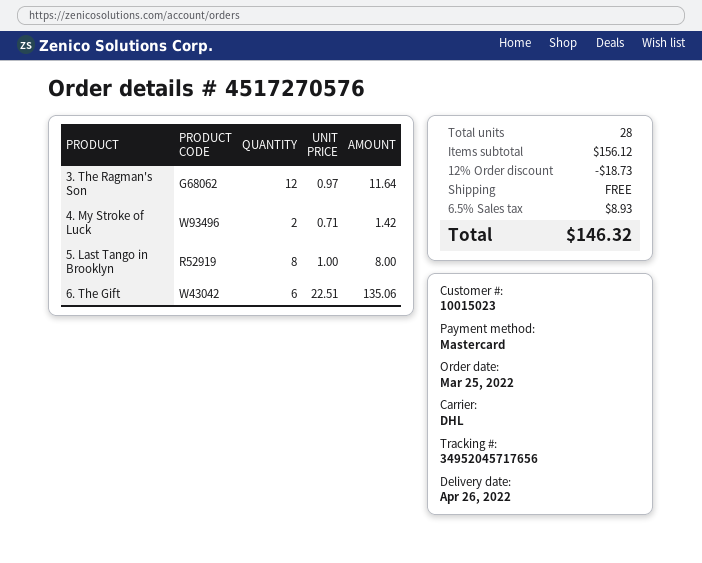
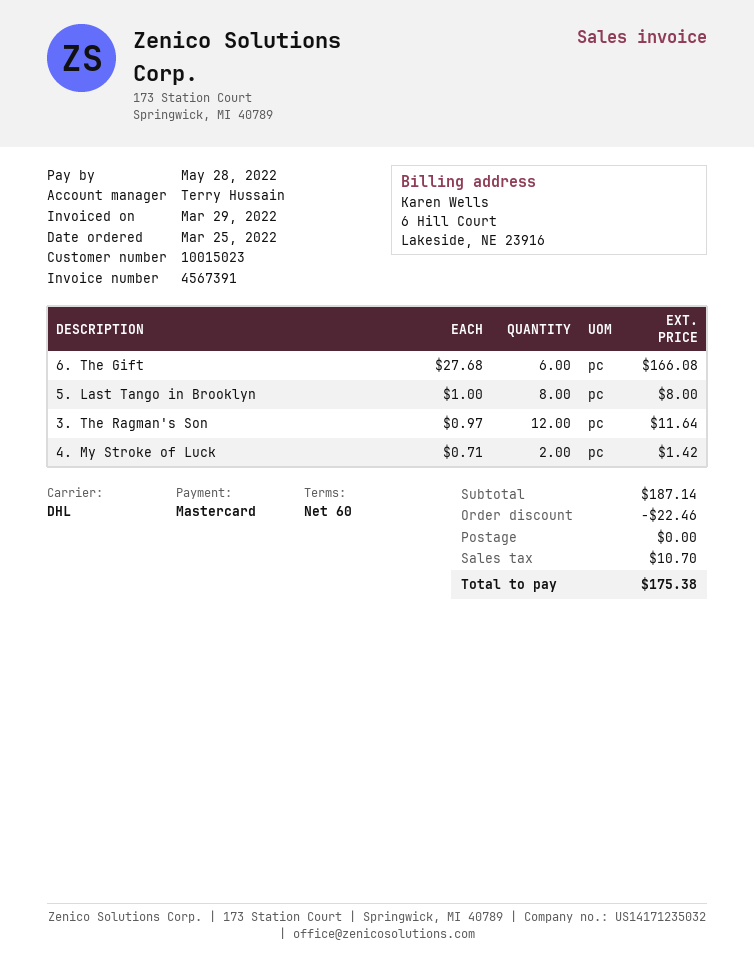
6. The Gift: 6 x 22.51 = 135.06 -> 6 x 27.68 = 166.08
subtotal: 156.12 -> 187.14
discount: 18.73 -> 22.46
tax: 8.93 -> 10.70
total: 146.32 -> 175.38

